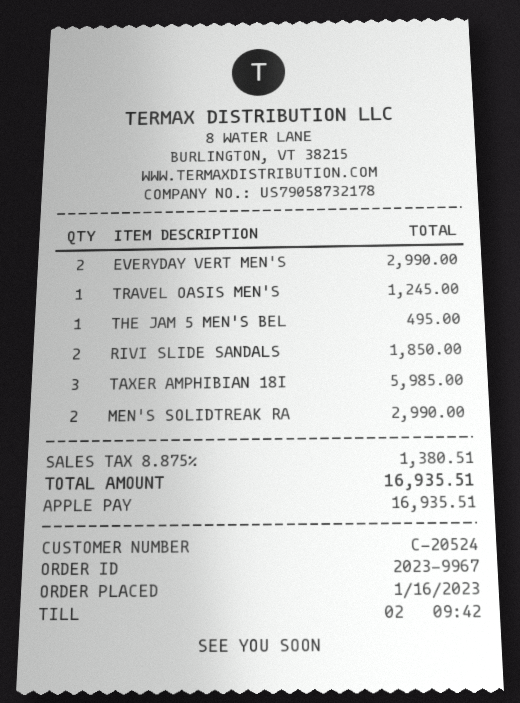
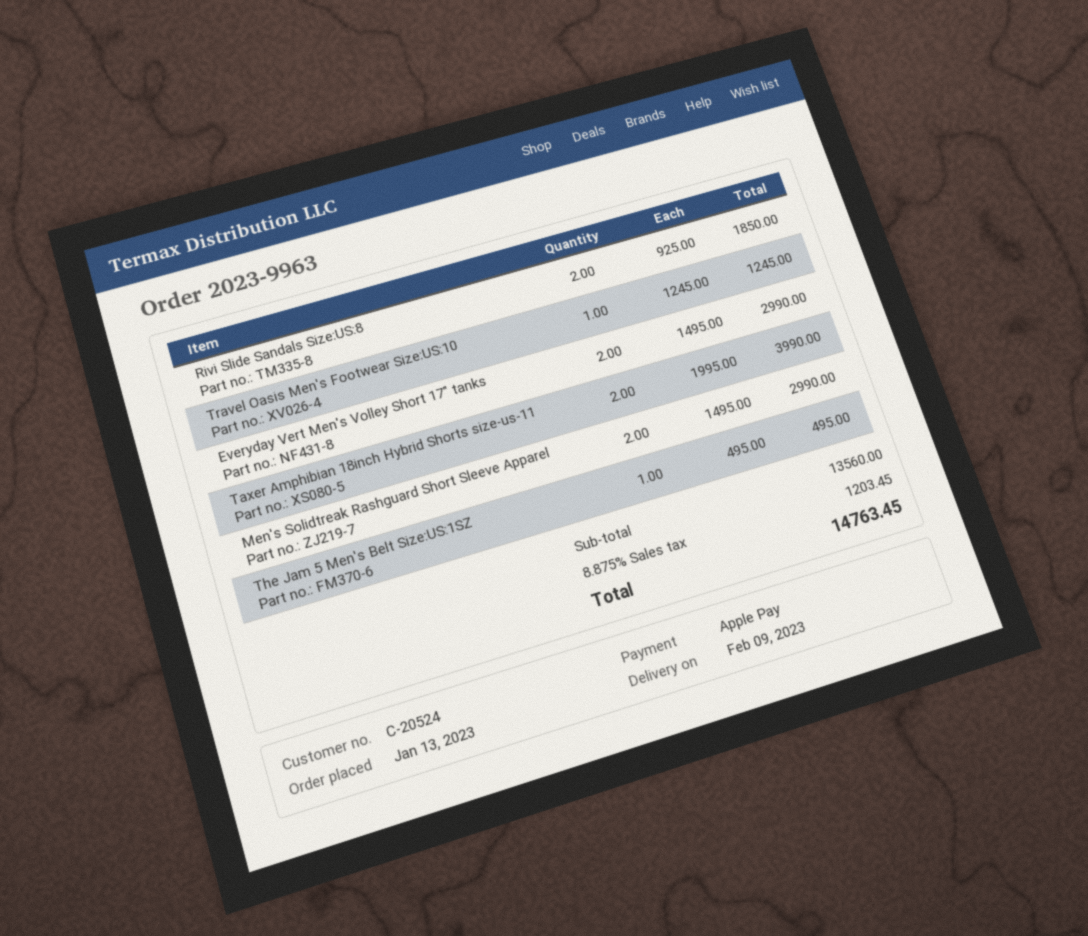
order number: 2023-9967 -> 2023-9963
order date: 2023-01-16 -> 2023-01-13
TAXER AMPHIBIAN 18I: 3 for 5985.00 -> 2 for 3990.00
tax: 8.875% = 1380.51 -> 8.875% = 1203.45
total: 16935.51 -> 14763.45

